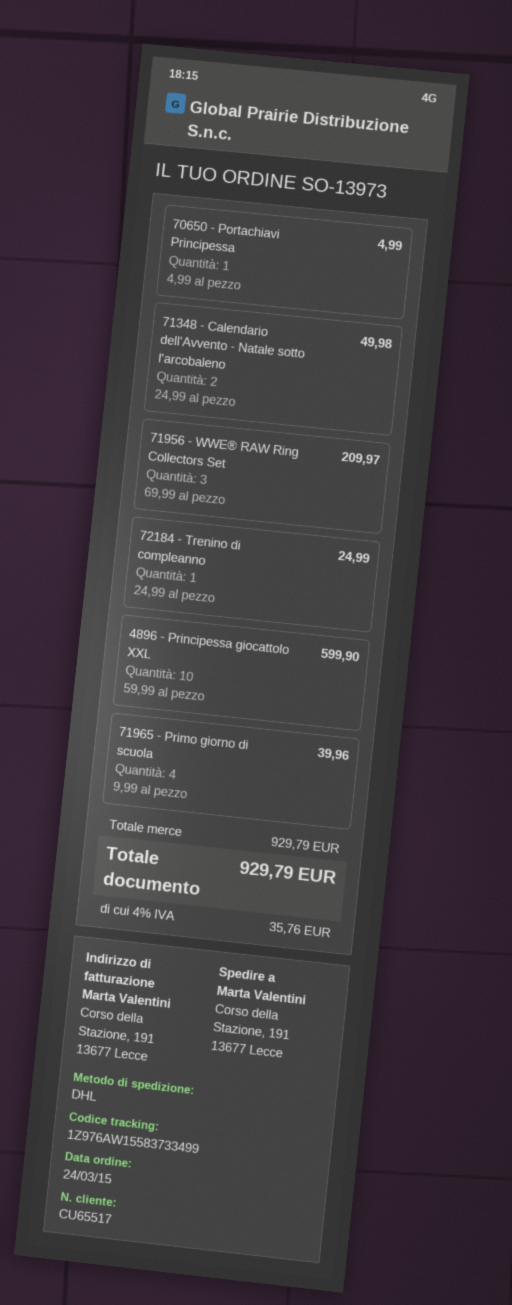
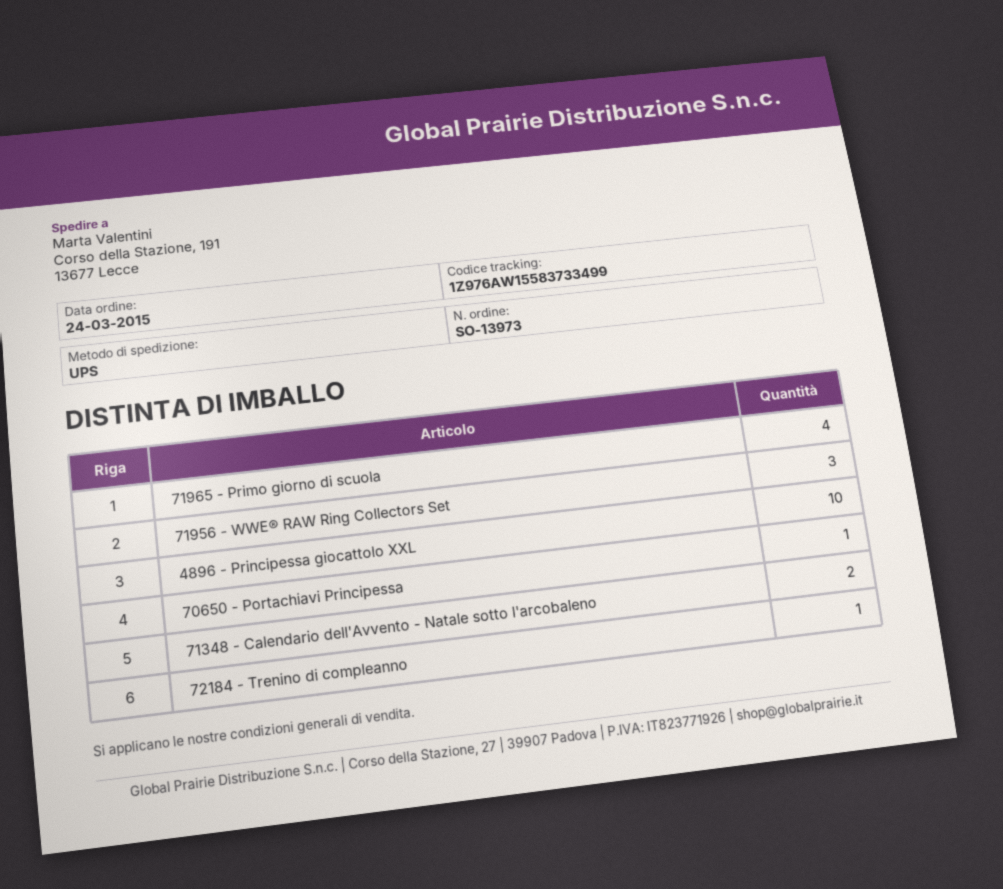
shipping method: DHL -> UPS

